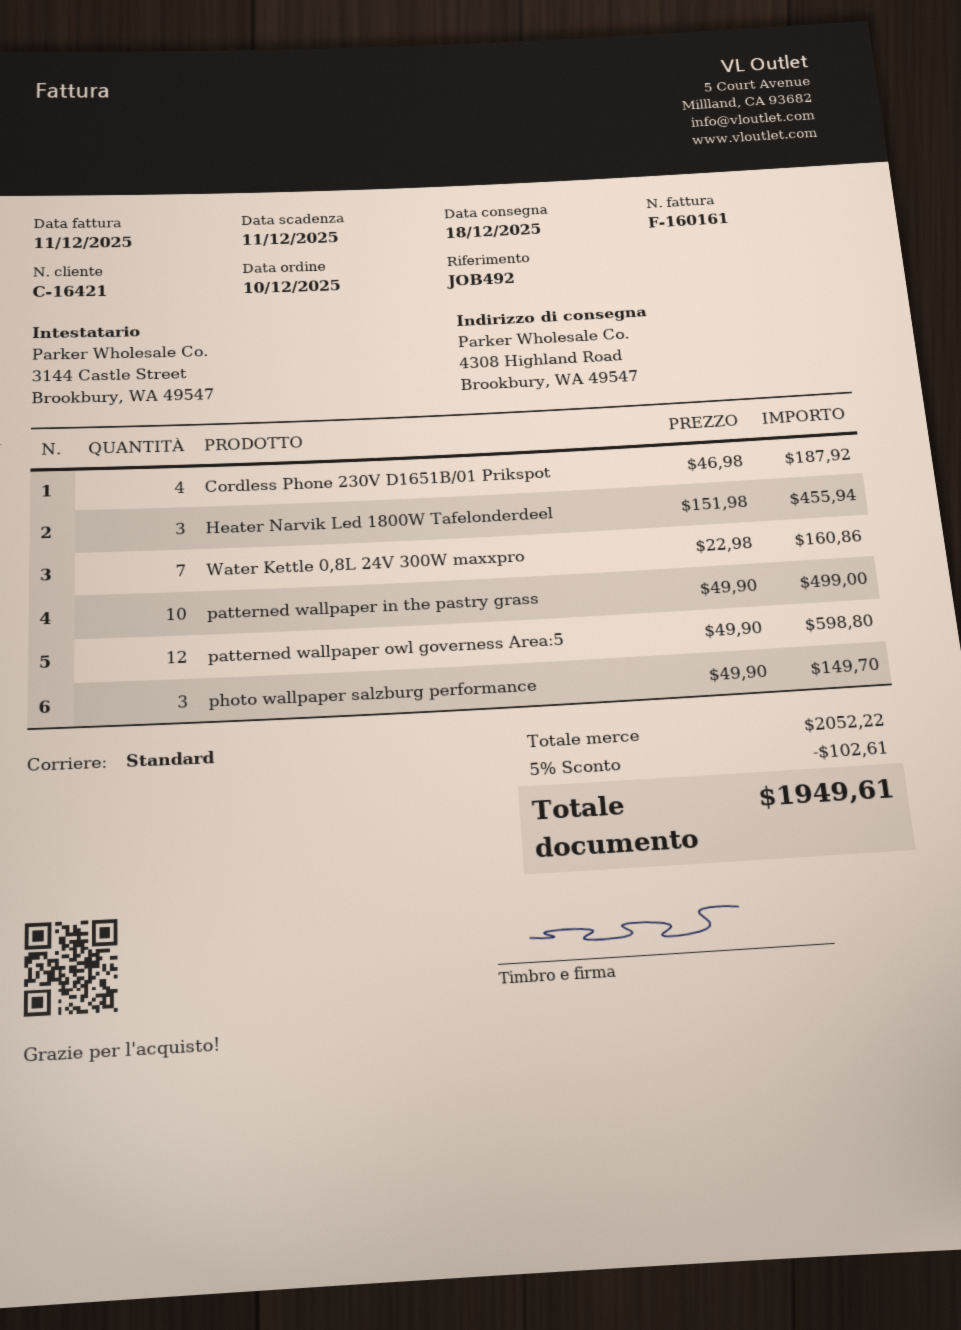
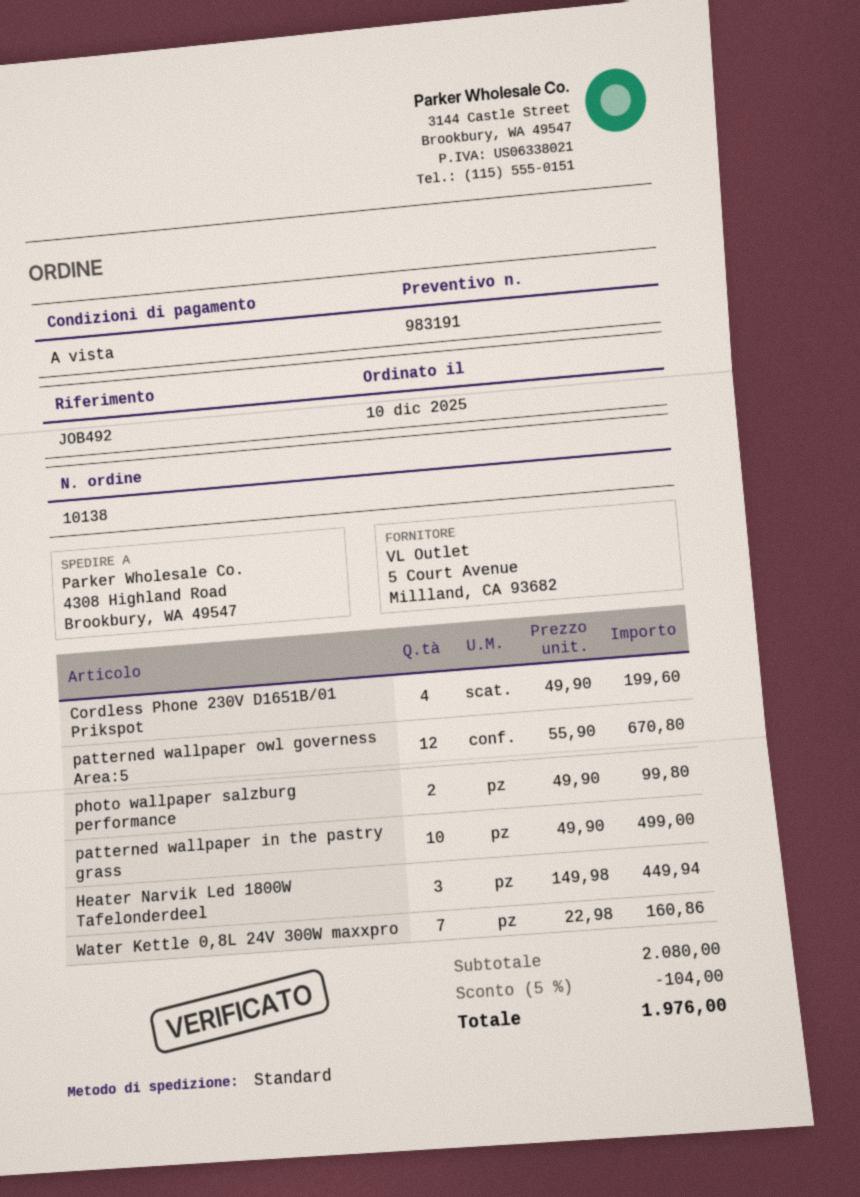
Cordless Phone 230V D1651B/01 Prikspot: 4 x 46.98 = 187.92 -> 4 x 49.90 = 199.60
Heater Narvik Led 1800W Tafelonderdeel: 3 x 151.98 = 455.94 -> 3 x 149.98 = 449.94
patterned wallpaper owl governess Area:5: 12 x 49.90 = 598.80 -> 12 x 55.90 = 670.80
photo wallpaper salzburg performance: 3 x 49.90 = 149.70 -> 2 x 49.90 = 99.80
subtotal: 2052.22 -> 2080.00
discount: 5% = 102.61 -> 5% = 104.00
total: 1949.61 -> 1976.00

